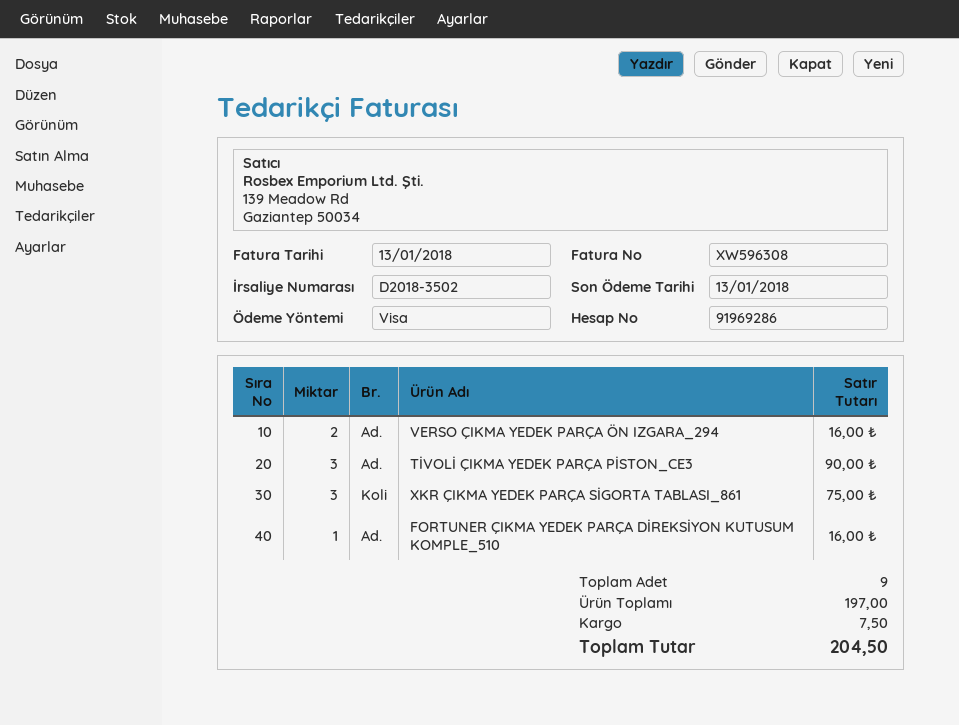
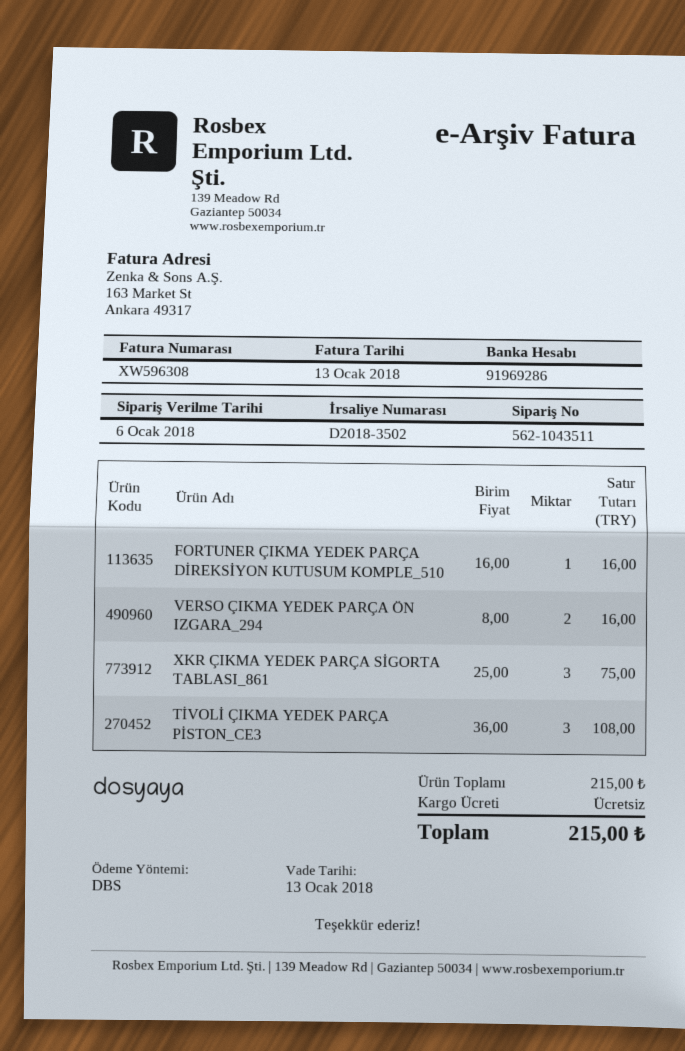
payment method: Visa -> direct debit
TİVOLİ ÇIKMA YEDEK PARÇA PİSTON_CE3: 3 for 90.00 -> 3 for 108.00
subtotal: 197.00 -> 215.00
shipping: 7.50 -> 0.00
total: 204.50 -> 215.00

